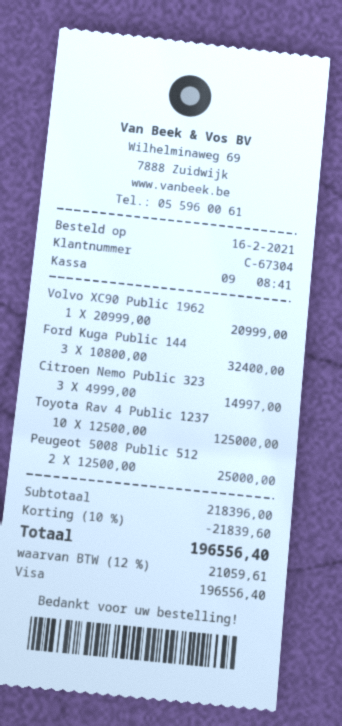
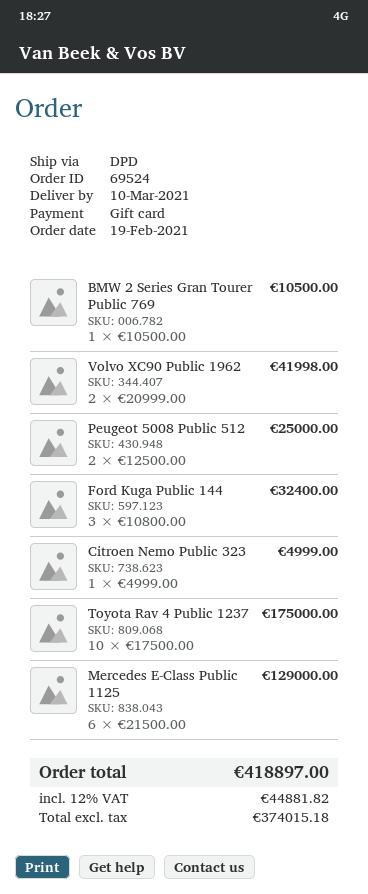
order date: 2021-02-16 -> 2021-02-19
payment method: Visa -> gift card
Volvo XC90 Public 1962: 1 x 20999.00 = 20999.00 -> 2 x 20999.00 = 41998.00
Citroen Nemo Public 323: 3 x 4999.00 = 14997.00 -> 1 x 4999.00 = 4999.00
Toyota Rav 4 Public 1237: 10 x 12500.00 = 125000.00 -> 10 x 17500.00 = 175000.00
BMW 2 Series Gran Tourer Public 769: none -> 1 x 10500.00 = 10500.00
Mercedes E-Class Public 1125: none -> 6 x 21500.00 = 129000.00
discount: 10% = 21839.60 -> none
tax: 12% = 21059.61 -> 12% = 44881.82
total: 196556.40 -> 418897.00

